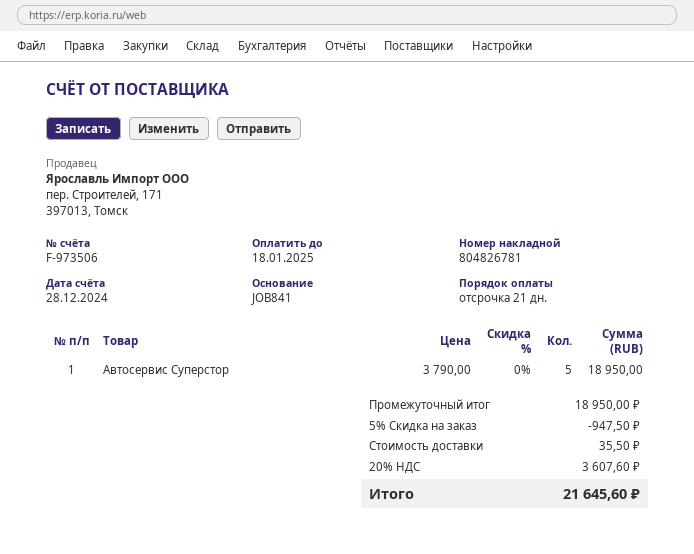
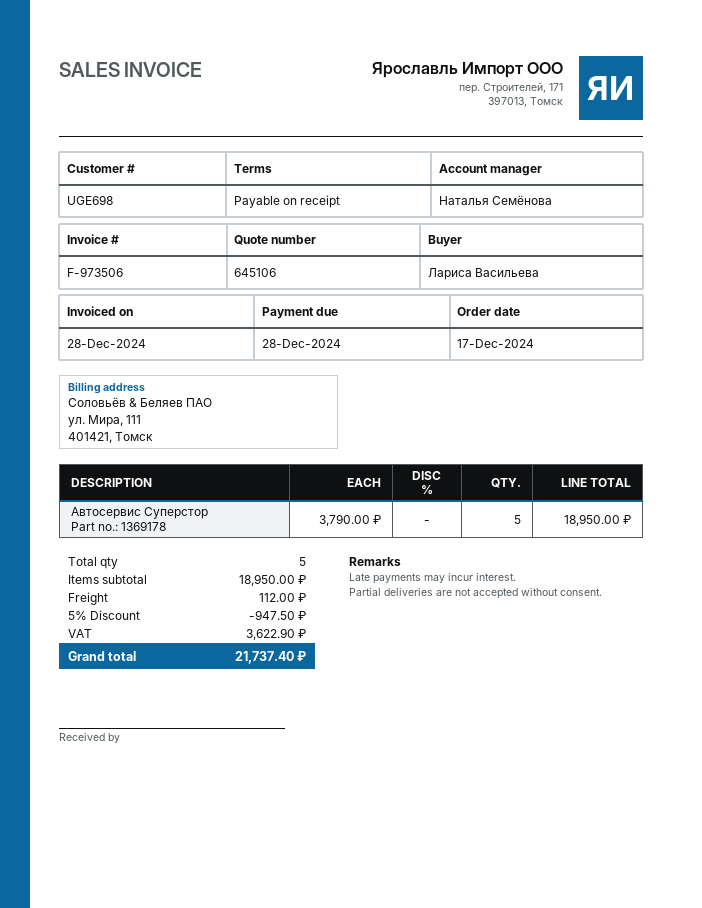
payment terms: 21 days -> on receipt
due date: 2025-01-18 -> 2024-12-28
shipping: 35.50 -> 112.00
tax: 3607.60 -> 3622.90
total: 21645.60 -> 21737.40

